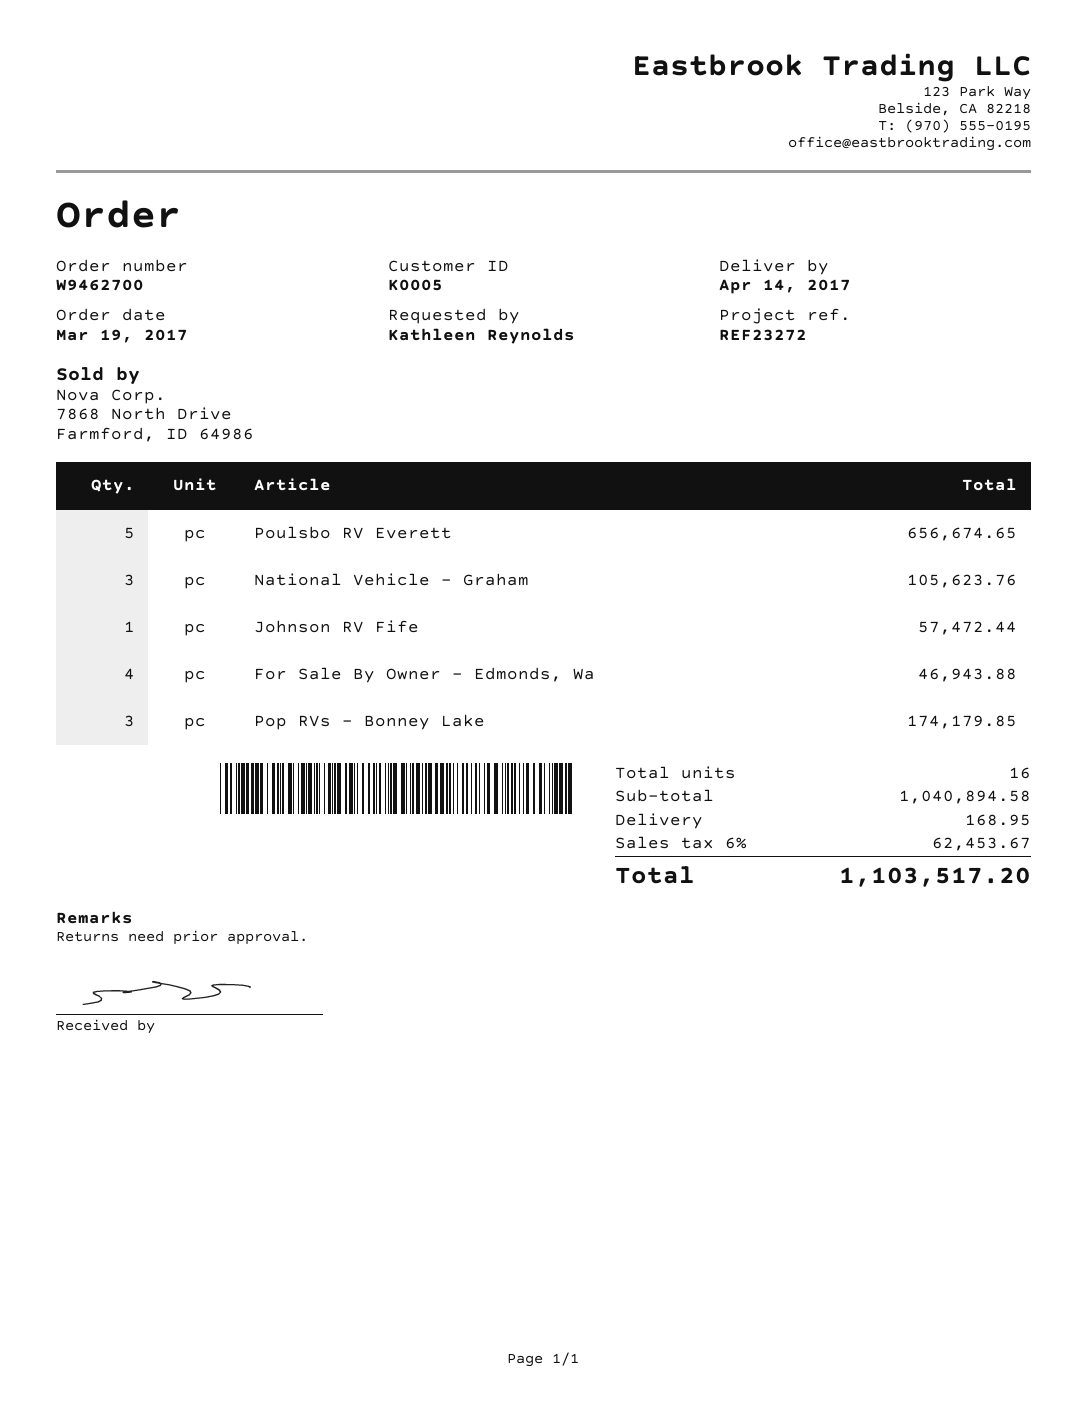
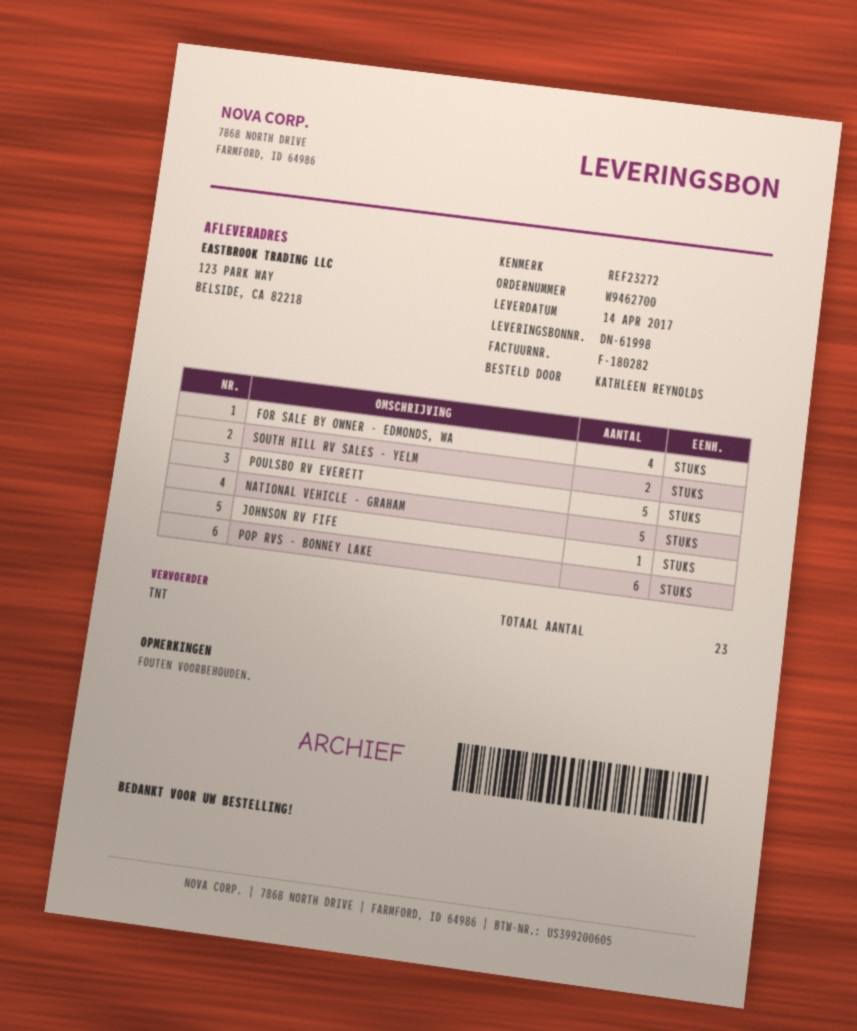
National Vehicle - Graham: 3 -> 5
Pop RVs - Bonney Lake: 3 -> 6
SOUTH HILL RV SALES - YELM: none -> 2
total quantity: 16 -> 23

